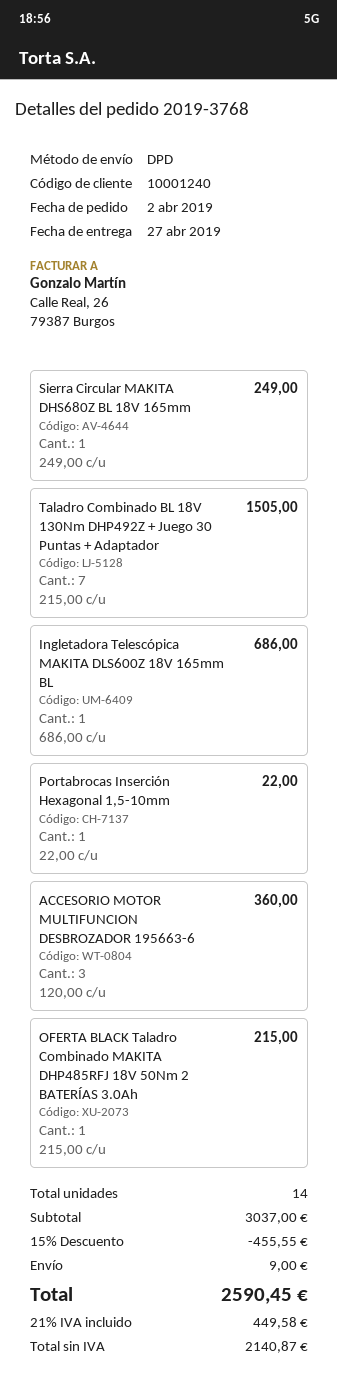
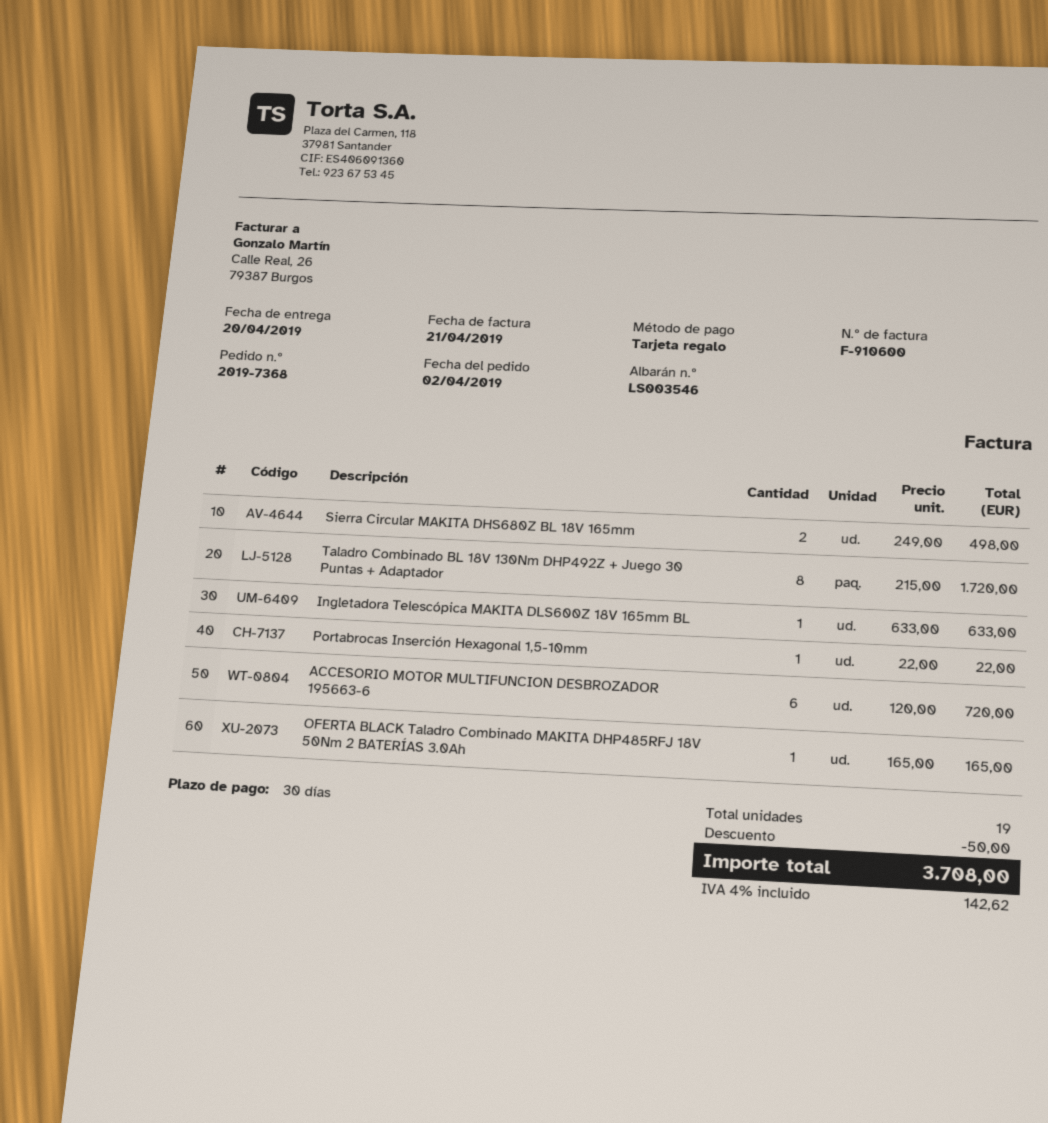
order number: 2019-3768 -> 2019-7368
delivery date: 2019-04-27 -> 2019-04-20
Sierra Circular MAKITA DHS680Z BL 18V 165mm: 1 x 249.00 = 249.00 -> 2 x 249.00 = 498.00
Taladro Combinado BL 18V 130Nm DHP492Z + Juego 30 Puntas + Adaptador: 7 x 215.00 = 1505.00 -> 8 x 215.00 = 1720.00
Ingletadora Telescópica MAKITA DLS600Z 18V 165mm BL: 1 x 686.00 = 686.00 -> 1 x 633.00 = 633.00
ACCESORIO MOTOR MULTIFUNCION DESBROZADOR 195663-6: 3 x 120.00 = 360.00 -> 6 x 120.00 = 720.00
OFERTA BLACK Taladro Combinado MAKITA DHP485RFJ 18V 50Nm 2 BATERÍAS 3.0Ah: 1 x 215.00 = 215.00 -> 1 x 165.00 = 165.00
total quantity: 14 -> 19
discount: 455.55 -> 50.00
shipping: 9.00 -> none
tax: 21% = 449.58 -> 4% = 142.62
total: 2590.45 -> 3708.00

